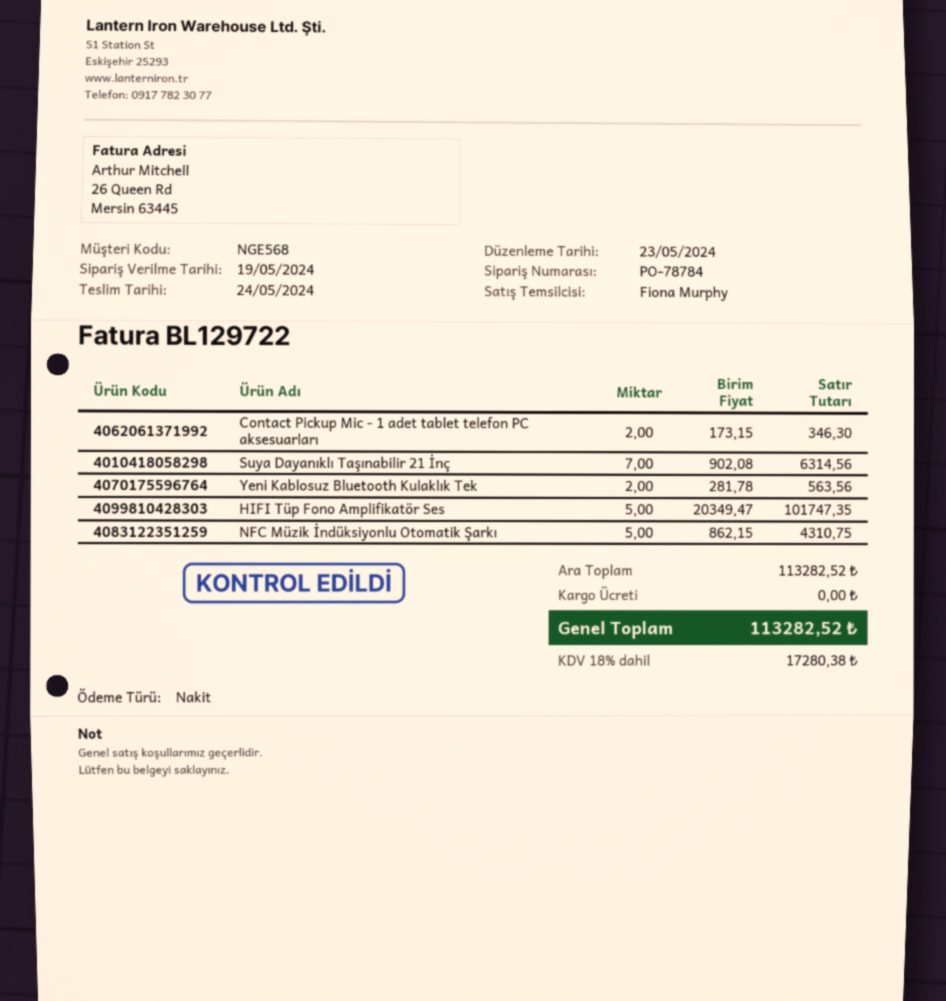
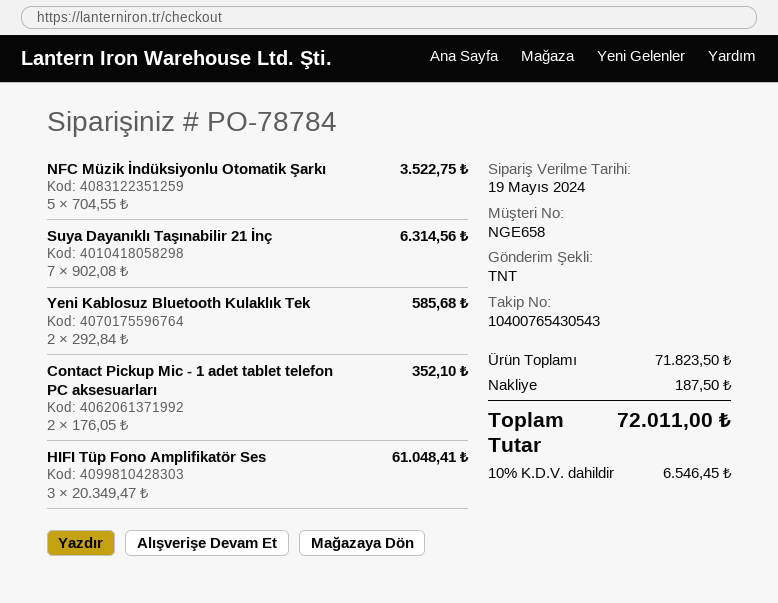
customer number: NGE568 -> NGE658
Contact Pickup Mic - 1 adet tablet telefon PC aksesuarları: 2 x 173.15 = 346.30 -> 2 x 176.05 = 352.10
Yeni Kablosuz Bluetooth Kulaklık Tek: 2 x 281.78 = 563.56 -> 2 x 292.84 = 585.68
HIFI Tüp Fono Amplifikatör Ses: 5 x 20349.47 = 101747.35 -> 3 x 20349.47 = 61048.41
NFC Müzik İndüksiyonlu Otomatik Şarkı: 5 x 862.15 = 4310.75 -> 5 x 704.55 = 3522.75
subtotal: 113282.52 -> 71823.50
shipping: 0.00 -> 187.50
tax: 18% = 17280.38 -> 10% = 6546.45
total: 113282.52 -> 72011.00

